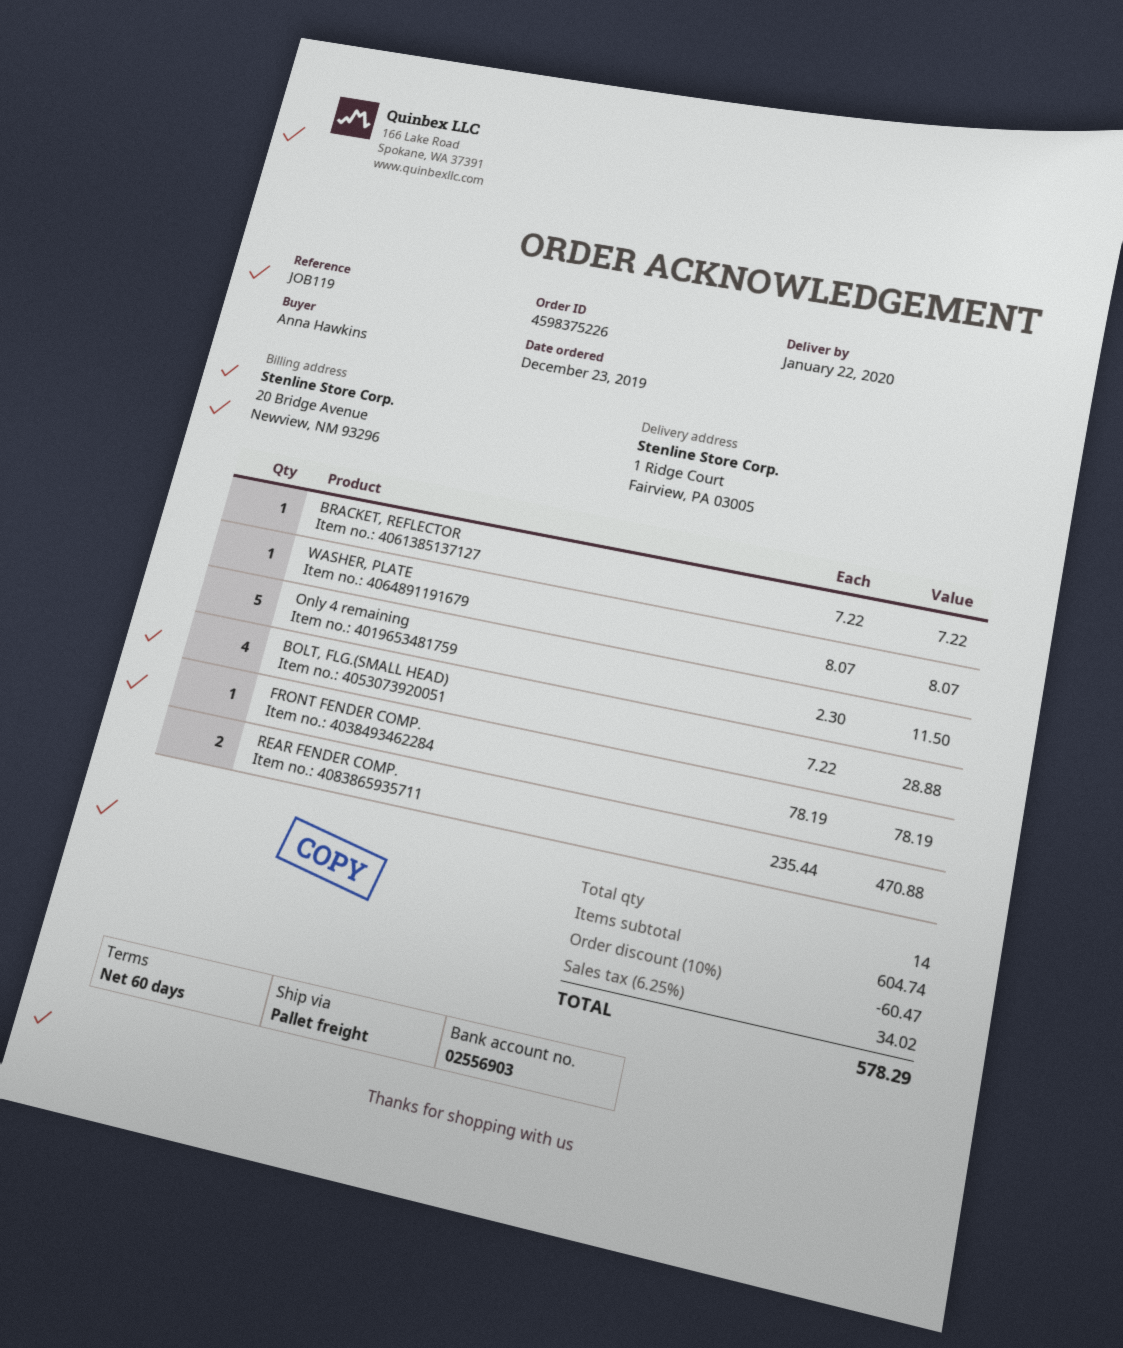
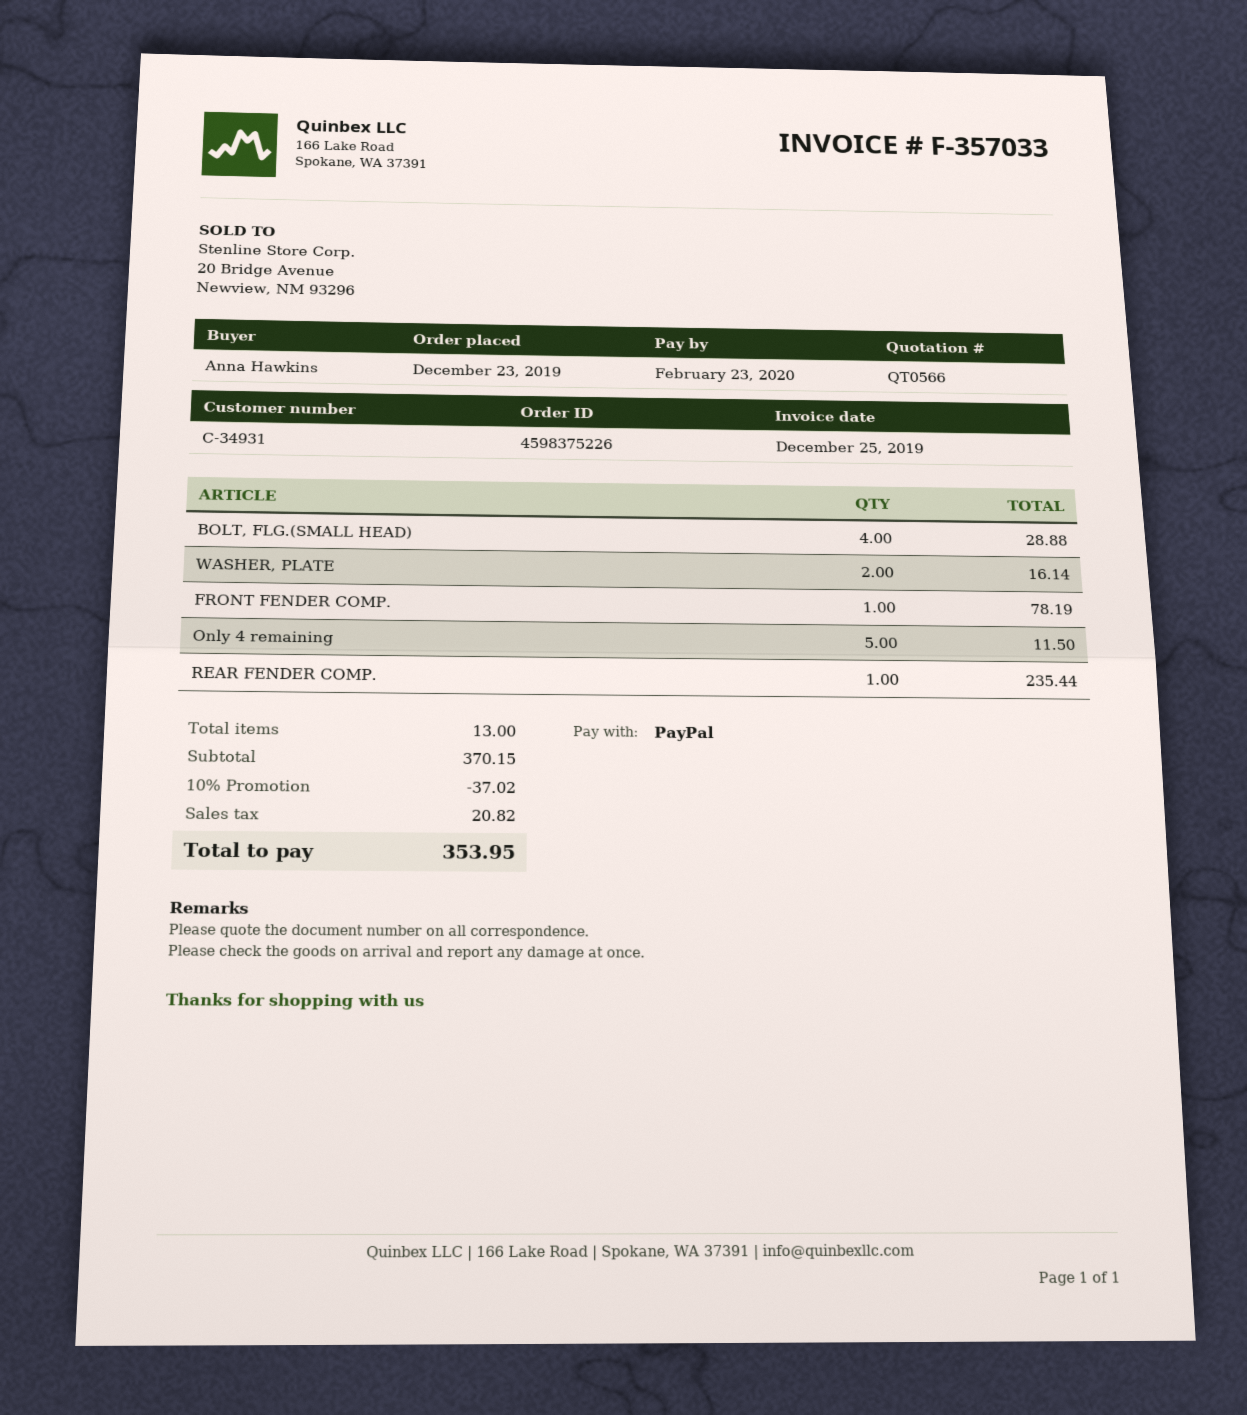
BRACKET, REFLECTOR: 1 for 7.22 -> none
WASHER, PLATE: 1 for 8.07 -> 2 for 16.14
REAR FENDER COMP.: 2 for 470.88 -> 1 for 235.44
total quantity: 14 -> 13
subtotal: 604.74 -> 370.15
discount: 10% = 60.47 -> 10% = 37.02
tax: 34.02 -> 20.82
total: 578.29 -> 353.95

